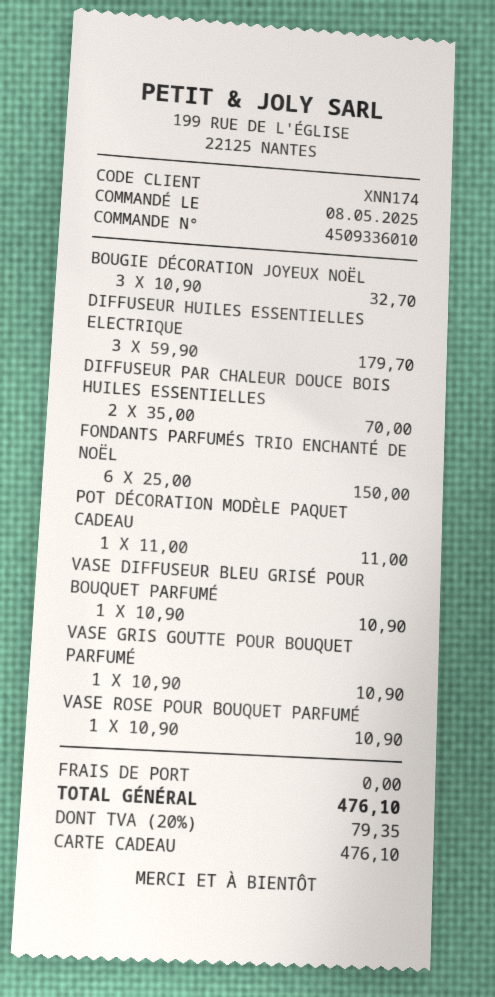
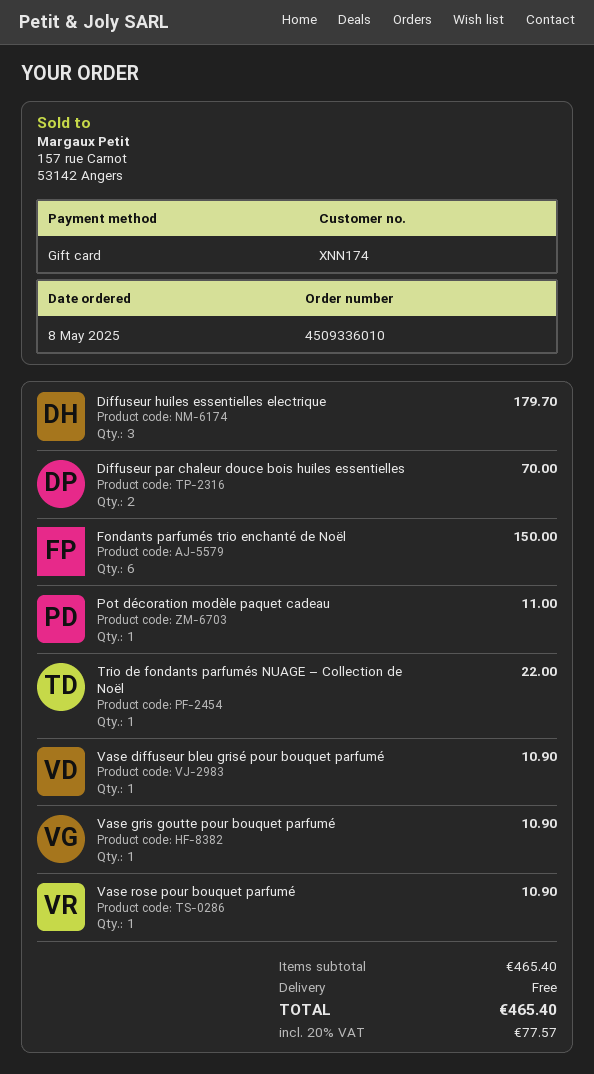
BOUGIE DÉCORATION JOYEUX NOËL: 3 for 32.70 -> none
Trio de fondants parfumés NUAGE – Collection de Noël: none -> 1 for 22.00
tax: 20% = 79.35 -> 20% = 77.57
total: 476.10 -> 465.40

